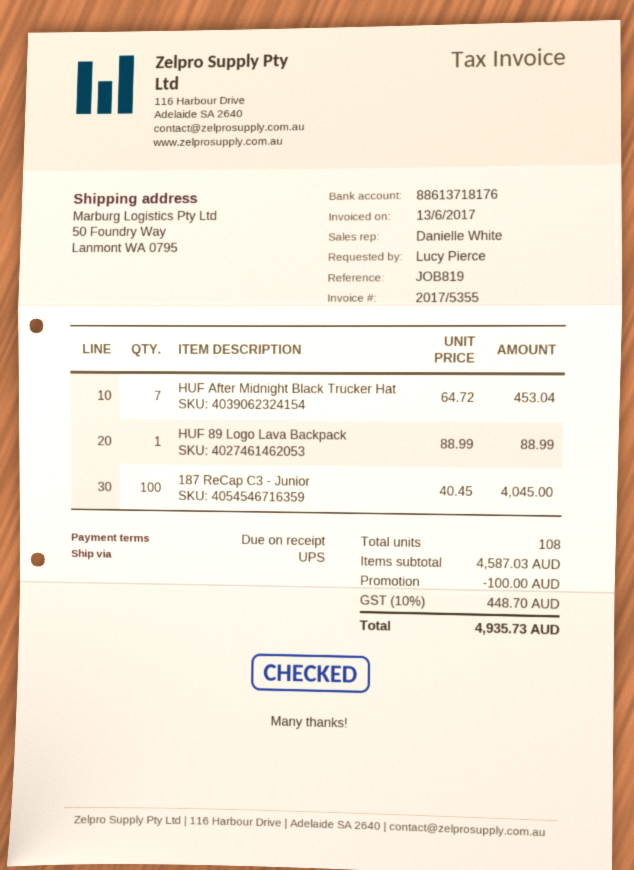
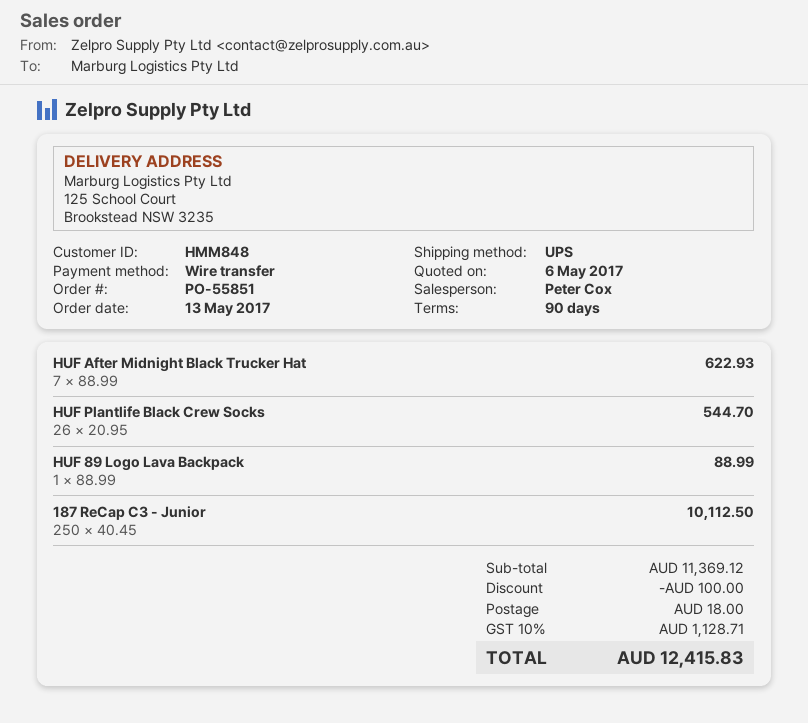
payment terms: on receipt -> 90 days
sales rep: Danielle White -> Peter Cox
ship to: 50 Foundry Way, Lanmont WA 0795 -> 125 School Court, Brookstead NSW 3235
HUF After Midnight Black Trucker Hat: 7 x 64.72 = 453.04 -> 7 x 88.99 = 622.93
187 ReCap C3 - Junior: 100 x 40.45 = 4045.00 -> 250 x 40.45 = 10112.50
HUF Plantlife Black Crew Socks: none -> 26 x 20.95 = 544.70
subtotal: 4587.03 -> 11369.12
shipping: none -> 18.00
tax: 10% = 448.70 -> 10% = 1128.71
total: 4935.73 -> 12415.83

